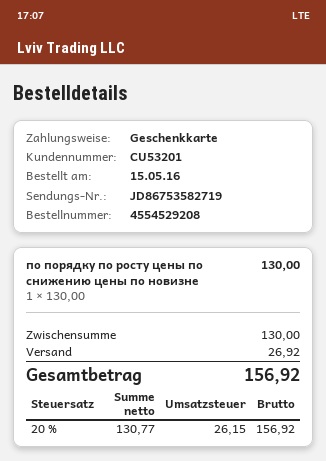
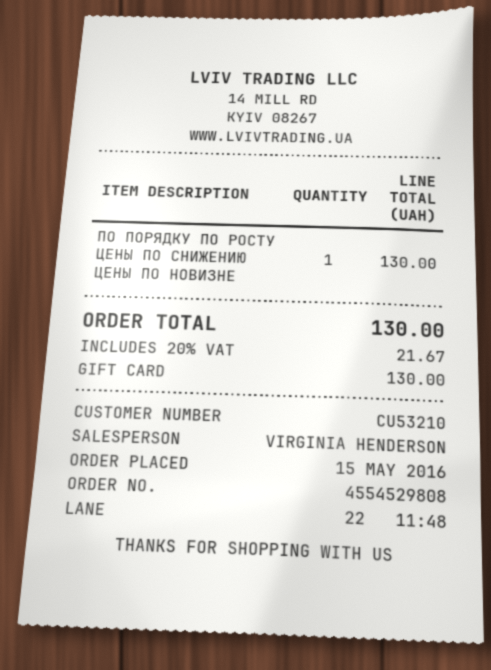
order number: 4554529208 -> 4554529808
customer number: CU53201 -> CU53210
shipping: 26.92 -> none
tax: 20% = 26.15 -> 20% = 21.67
total: 156.92 -> 130.00

